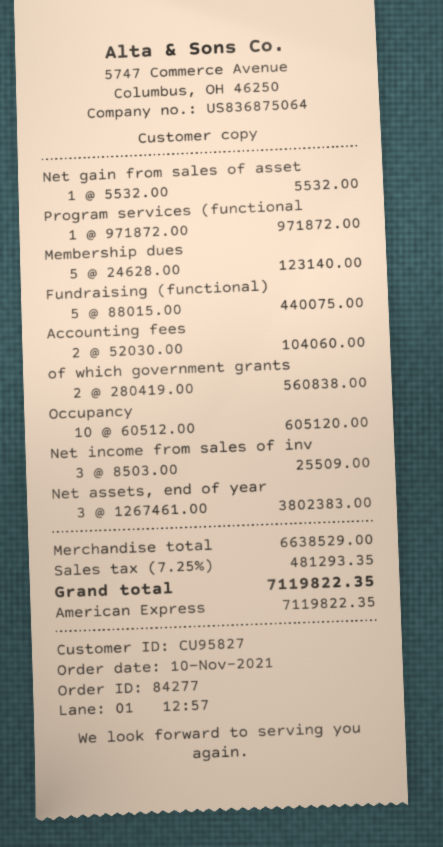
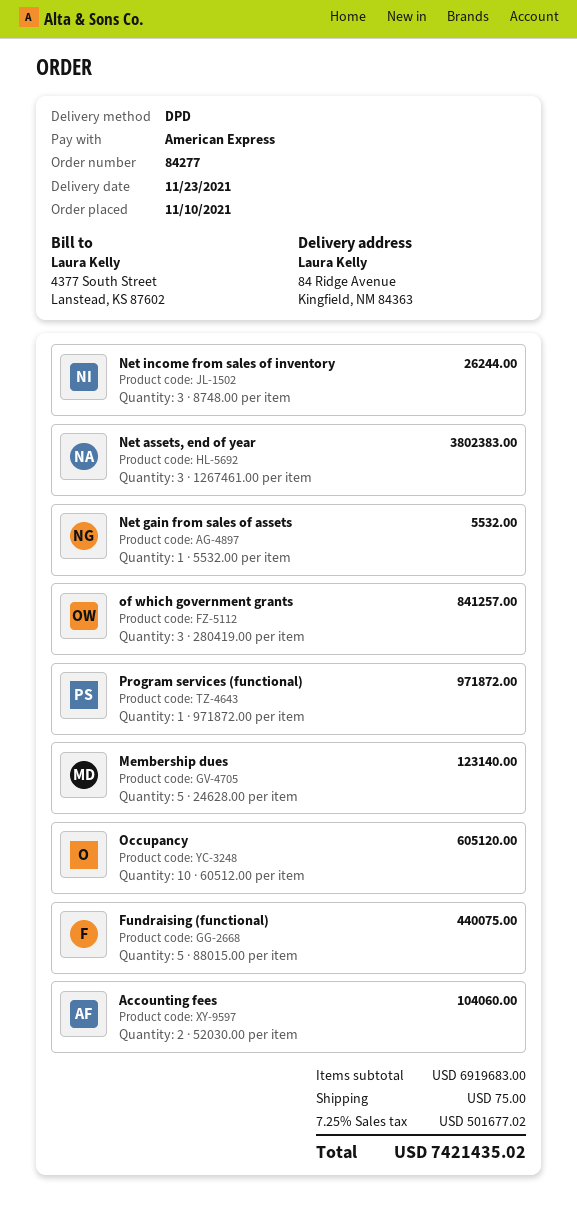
of which government grants: 2 x 280419.00 = 560838.00 -> 3 x 280419.00 = 841257.00
Net income from sales of inv: 3 x 8503.00 = 25509.00 -> 3 x 8748.00 = 26244.00
subtotal: 6638529.00 -> 6919683.00
shipping: none -> 75.00
tax: 7.25% = 481293.35 -> 7.25% = 501677.02
total: 7119822.35 -> 7421435.02

